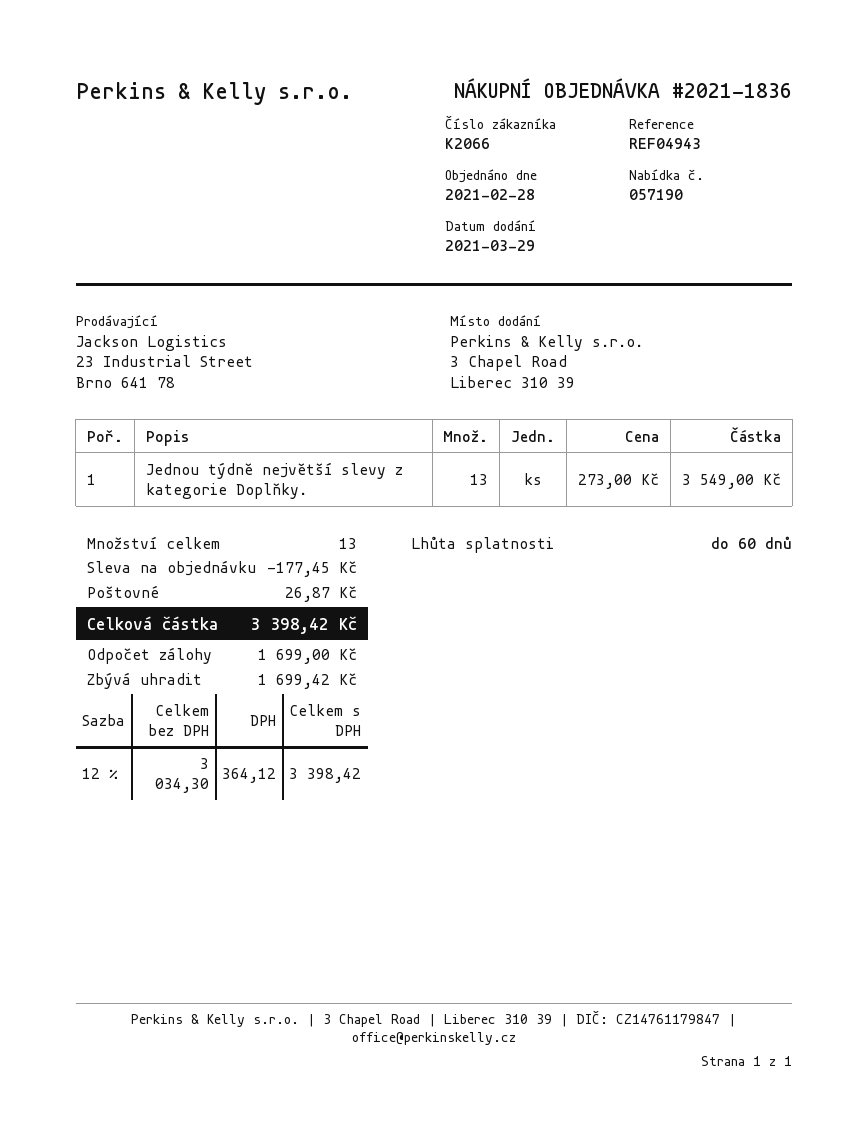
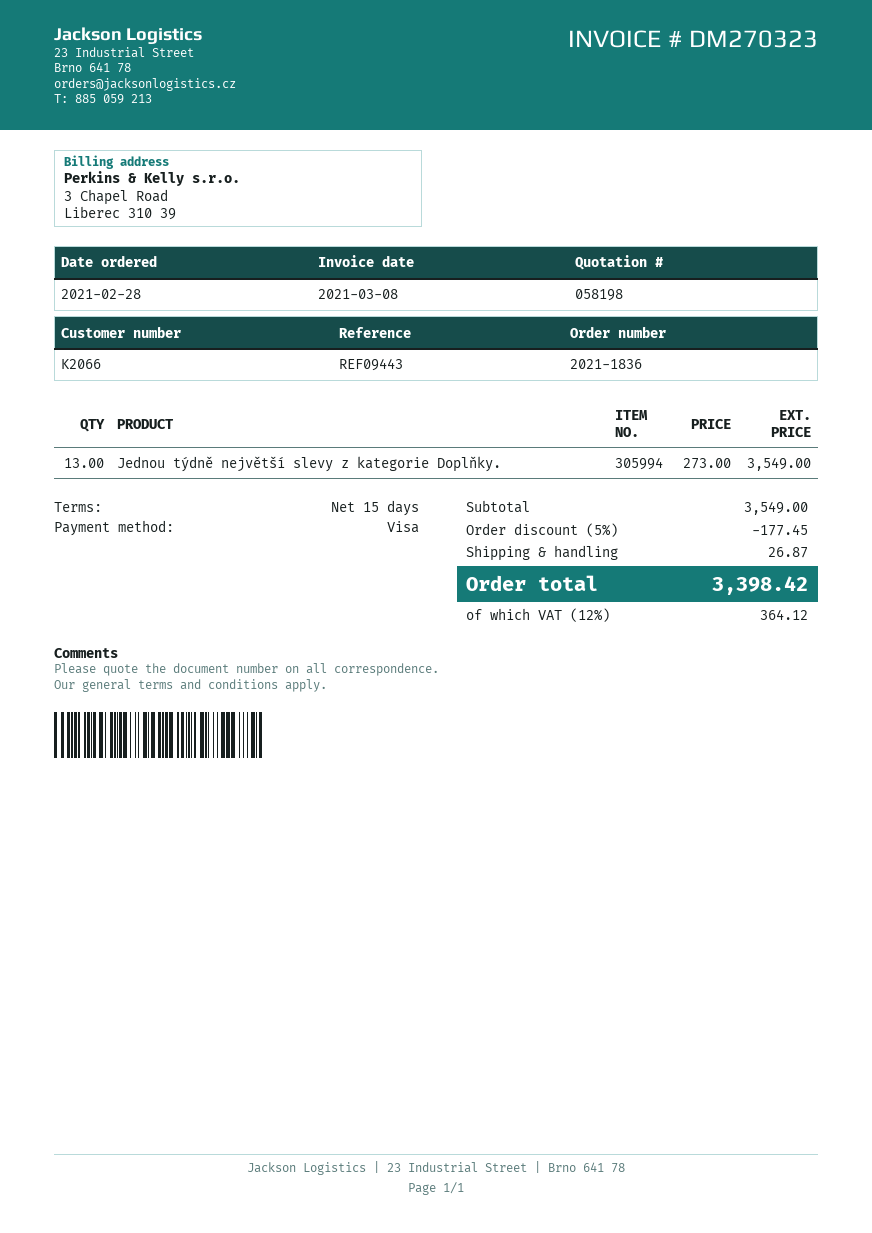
quote number: 057190 -> 058198
payment terms: 60 days -> 15 days
reference: REF04943 -> REF09443

